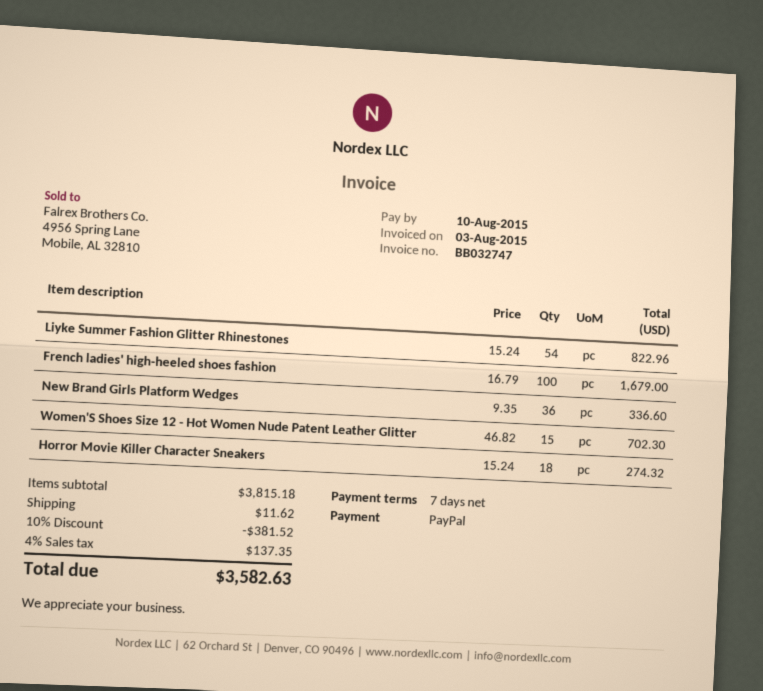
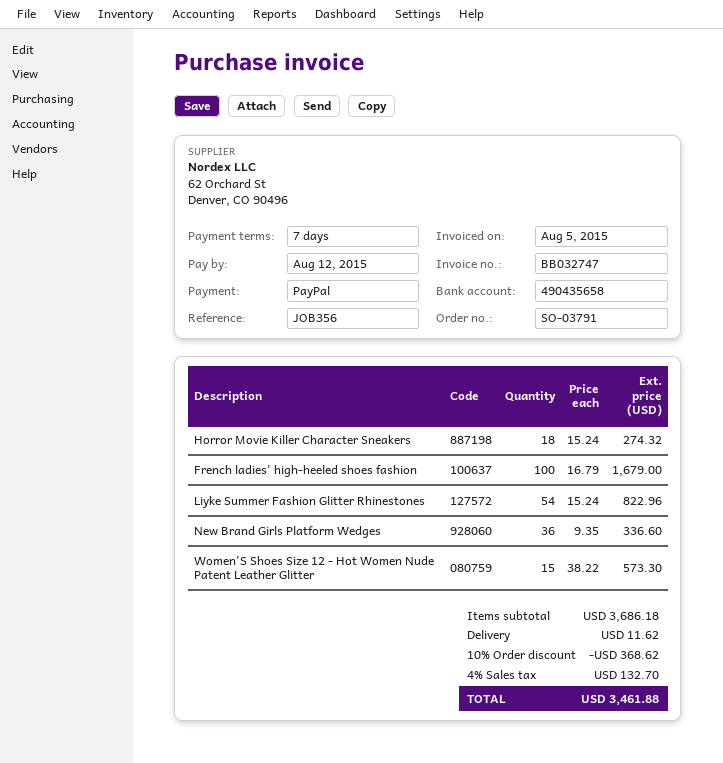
invoice date: 2015-08-03 -> 2015-08-05
due date: 2015-08-10 -> 2015-08-12
Women'S Shoes Size 12 - Hot Women Nude Patent Leather Glitter: 15 x 46.82 = 702.30 -> 15 x 38.22 = 573.30
subtotal: 3815.18 -> 3686.18
discount: 10% = 381.52 -> 10% = 368.62
tax: 4% = 137.35 -> 4% = 132.70
total: 3582.63 -> 3461.88

